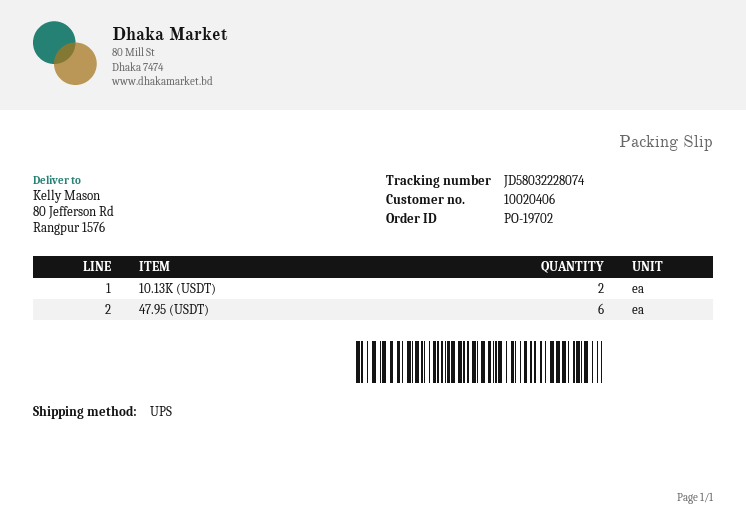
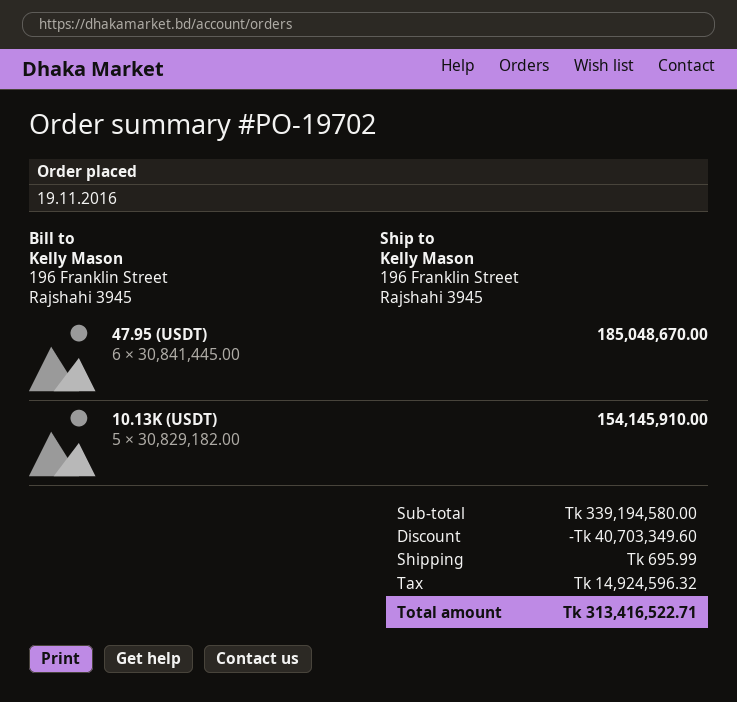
ship to: 80 Jefferson Rd, Rangpur 1576 -> 196 Franklin Street, Rajshahi 3945
10.13K (USDT): 2 -> 5

